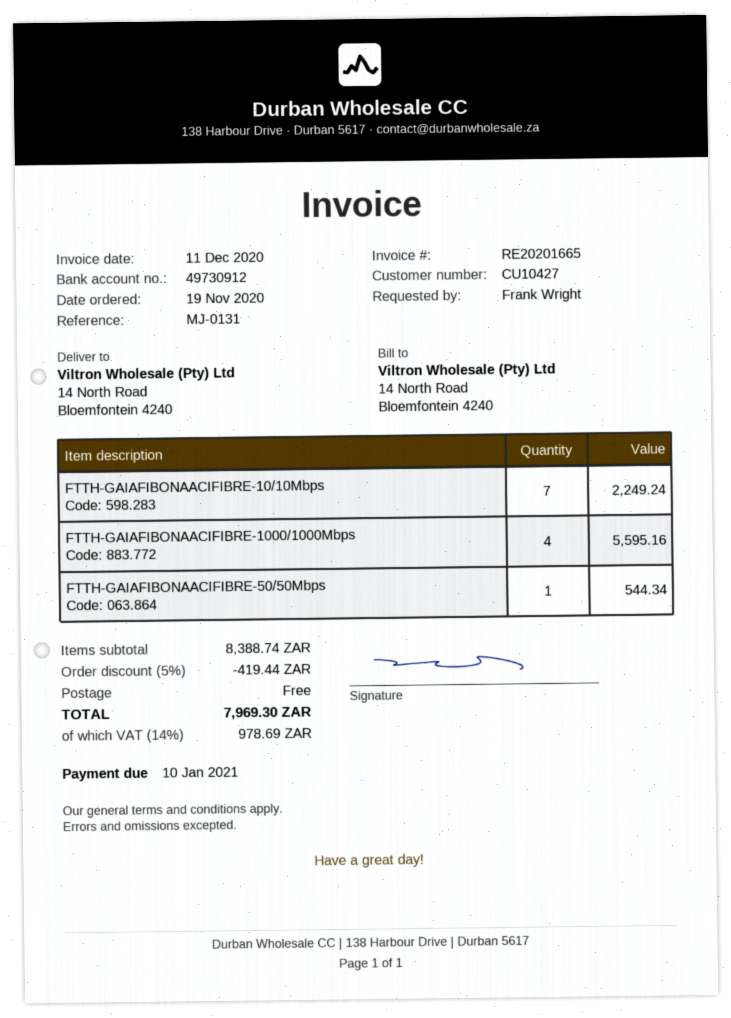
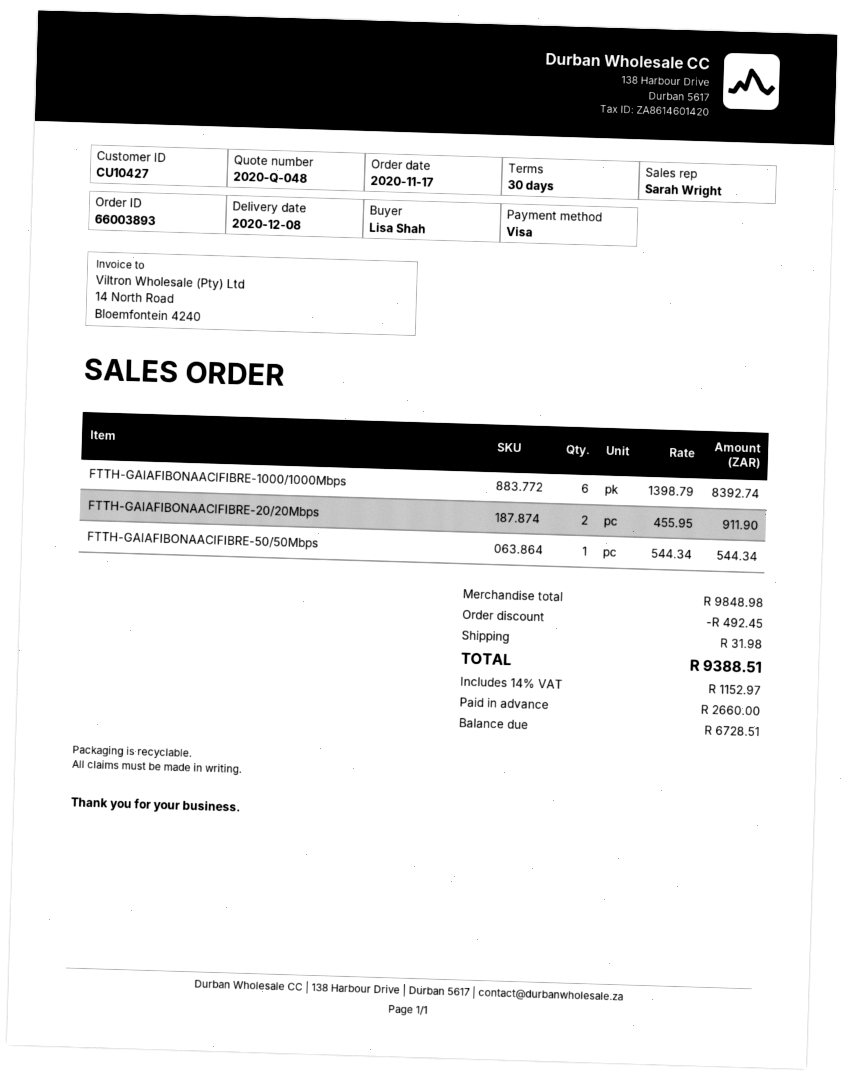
order date: 2020-11-19 -> 2020-11-17
ordered by: Frank Wright -> Lisa Shah
FTTH-GAIAFIBONAACIFIBRE-10/10Mbps: 7 for 2249.24 -> none
FTTH-GAIAFIBONAACIFIBRE-1000/1000Mbps: 4 for 5595.16 -> 6 for 8392.74
FTTH-GAIAFIBONAACIFIBRE-20/20Mbps: none -> 2 for 911.90
subtotal: 8388.74 -> 9848.98
discount: 419.44 -> 492.45
shipping: 0.00 -> 31.98
tax: 14% = 978.69 -> 14% = 1152.97
total: 7969.30 -> 9388.51

